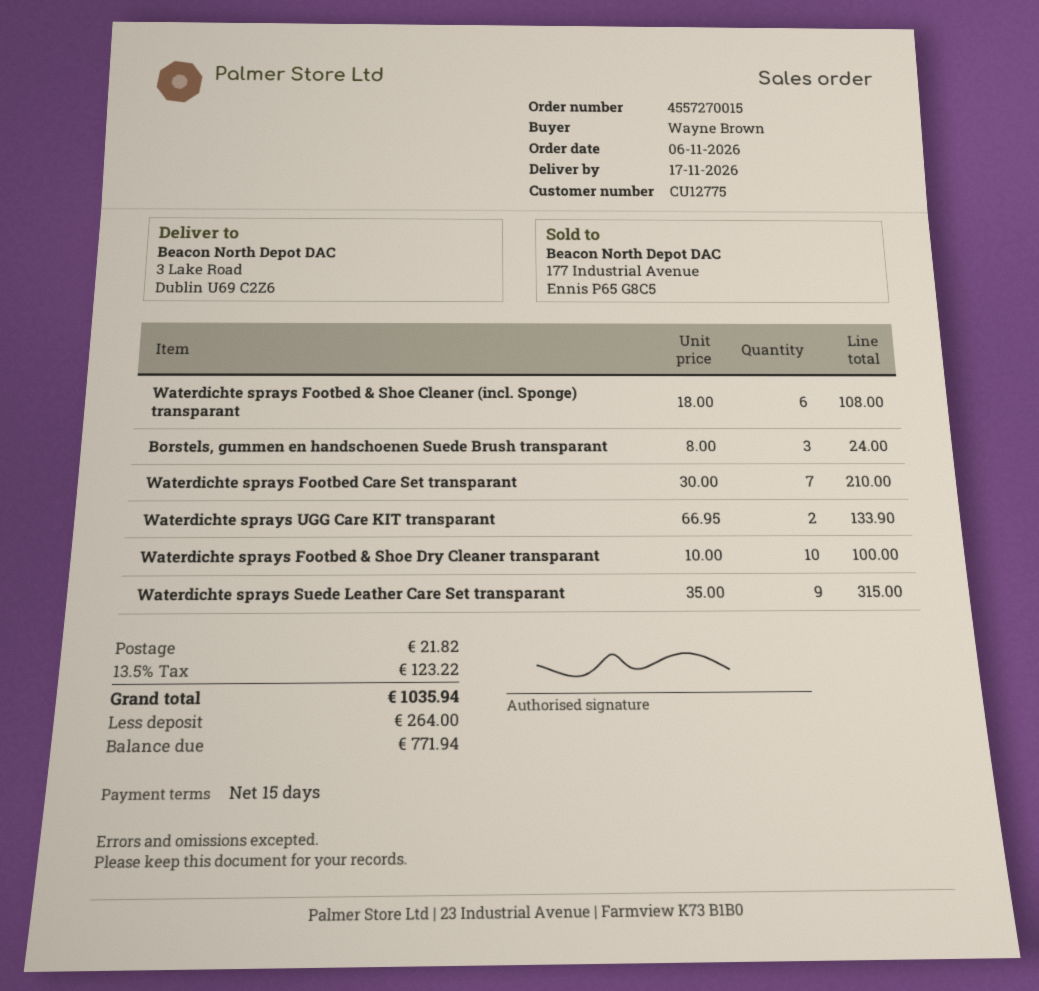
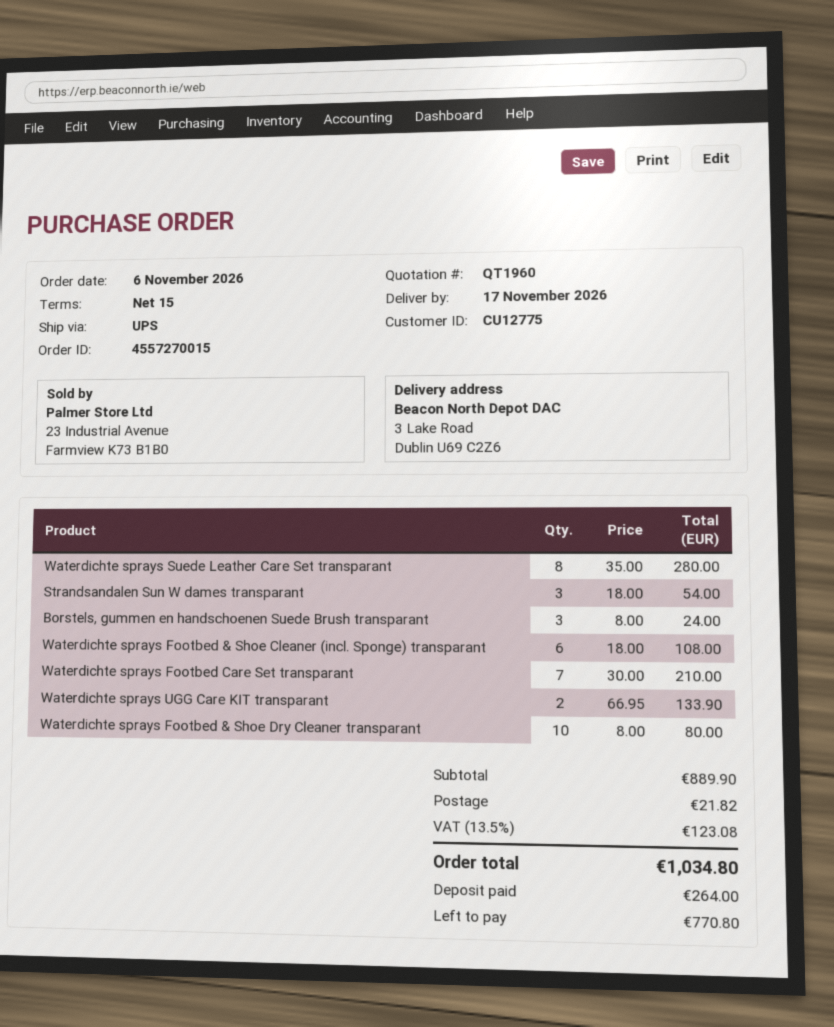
Waterdichte sprays Footbed & Shoe Dry Cleaner transparant: 10 x 10.00 = 100.00 -> 10 x 8.00 = 80.00
Waterdichte sprays Suede Leather Care Set transparant: 9 x 35.00 = 315.00 -> 8 x 35.00 = 280.00
Strandsandalen Sun W dames transparant: none -> 3 x 18.00 = 54.00
tax: 13.5% = 123.22 -> 13.5% = 123.08
total: 1035.94 -> 1034.80
balance: 771.94 -> 770.80

